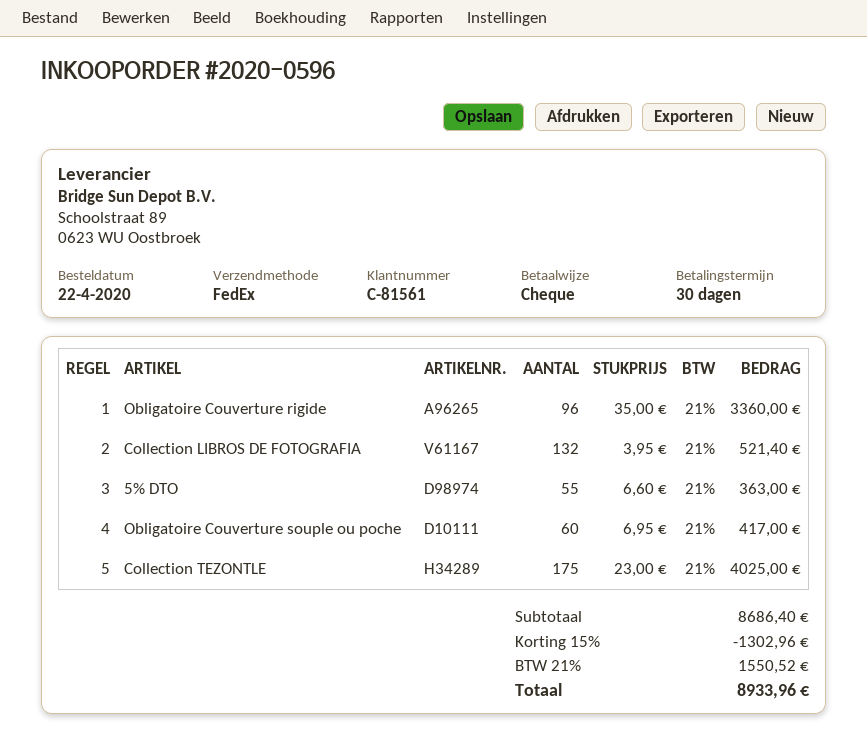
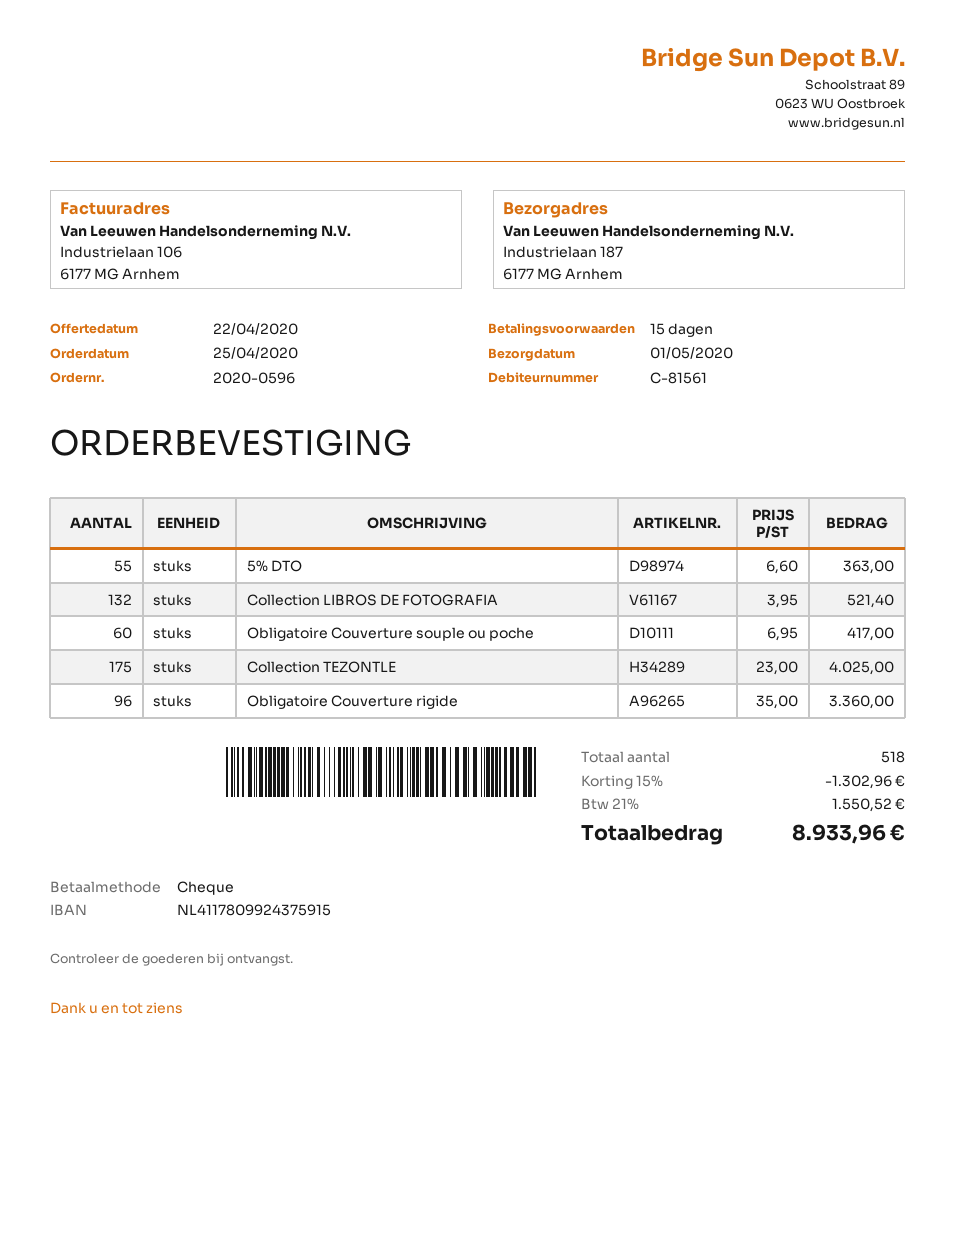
order date: 2020-04-22 -> 2020-04-25
payment terms: 30 days -> 15 days

